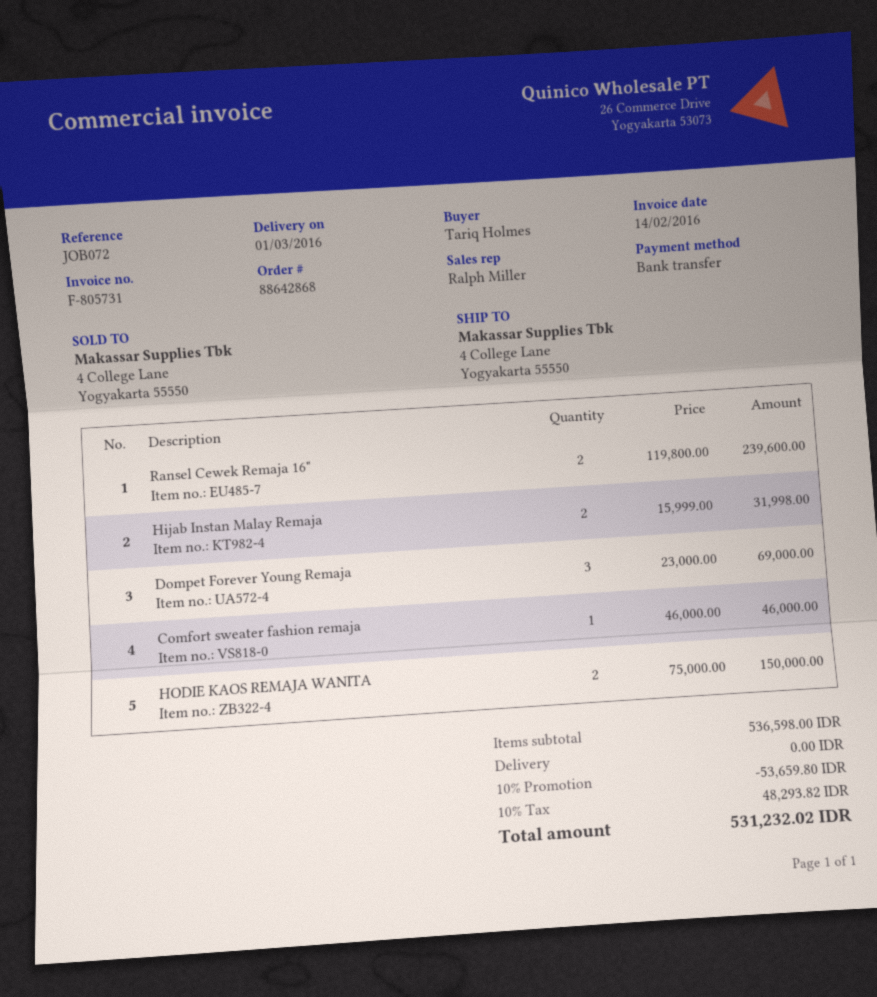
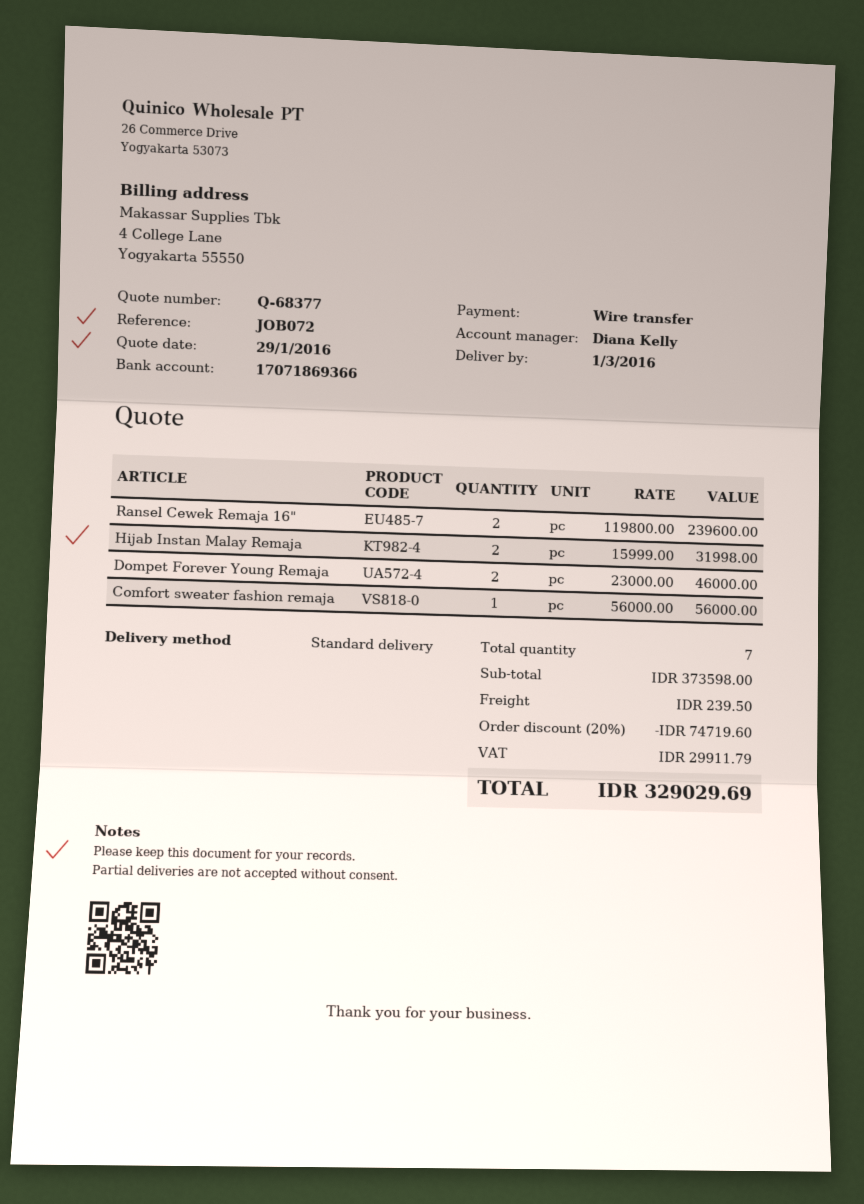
sales rep: Ralph Miller -> Diana Kelly
Dompet Forever Young Remaja: 3 x 23000.00 = 69000.00 -> 2 x 23000.00 = 46000.00
Comfort sweater fashion remaja: 1 x 46000.00 = 46000.00 -> 1 x 56000.00 = 56000.00
HODIE KAOS REMAJA WANITA: 2 x 75000.00 = 150000.00 -> none
subtotal: 536598.00 -> 373598.00
discount: 10% = 53659.80 -> 20% = 74719.60
shipping: 0.00 -> 239.50
tax: 48293.82 -> 29911.79
total: 531232.02 -> 329029.69

